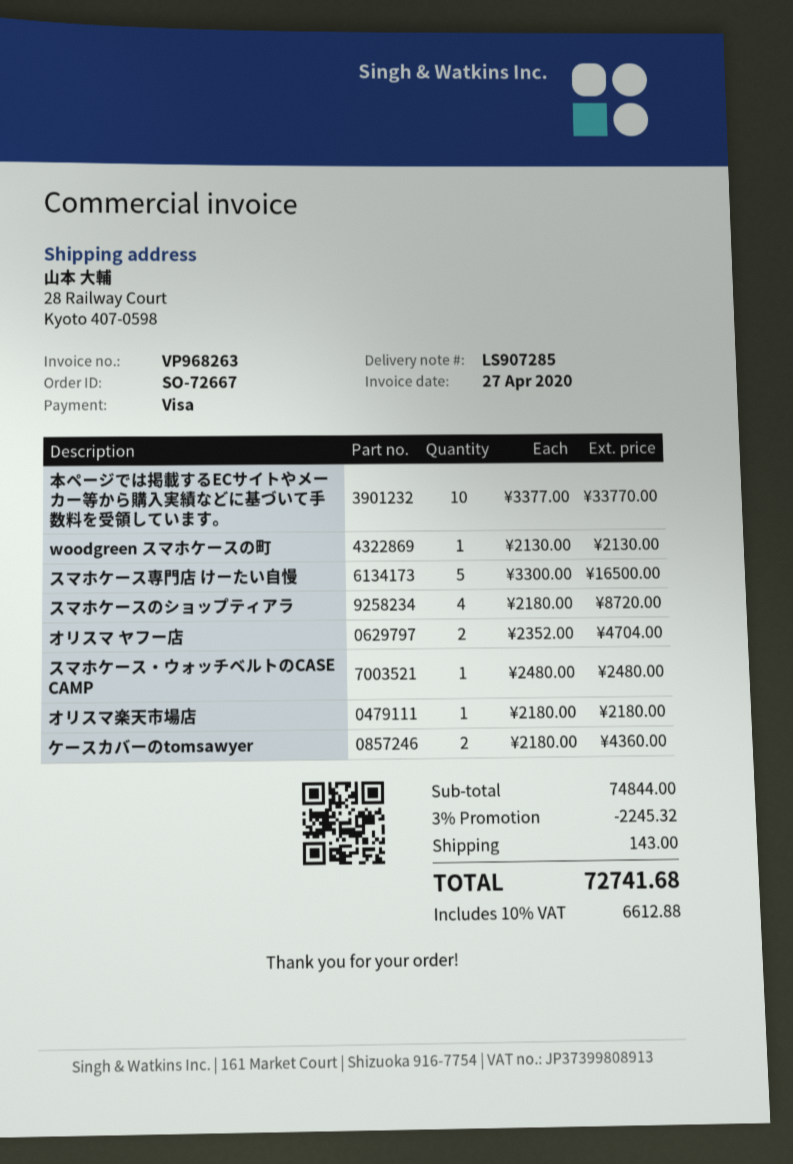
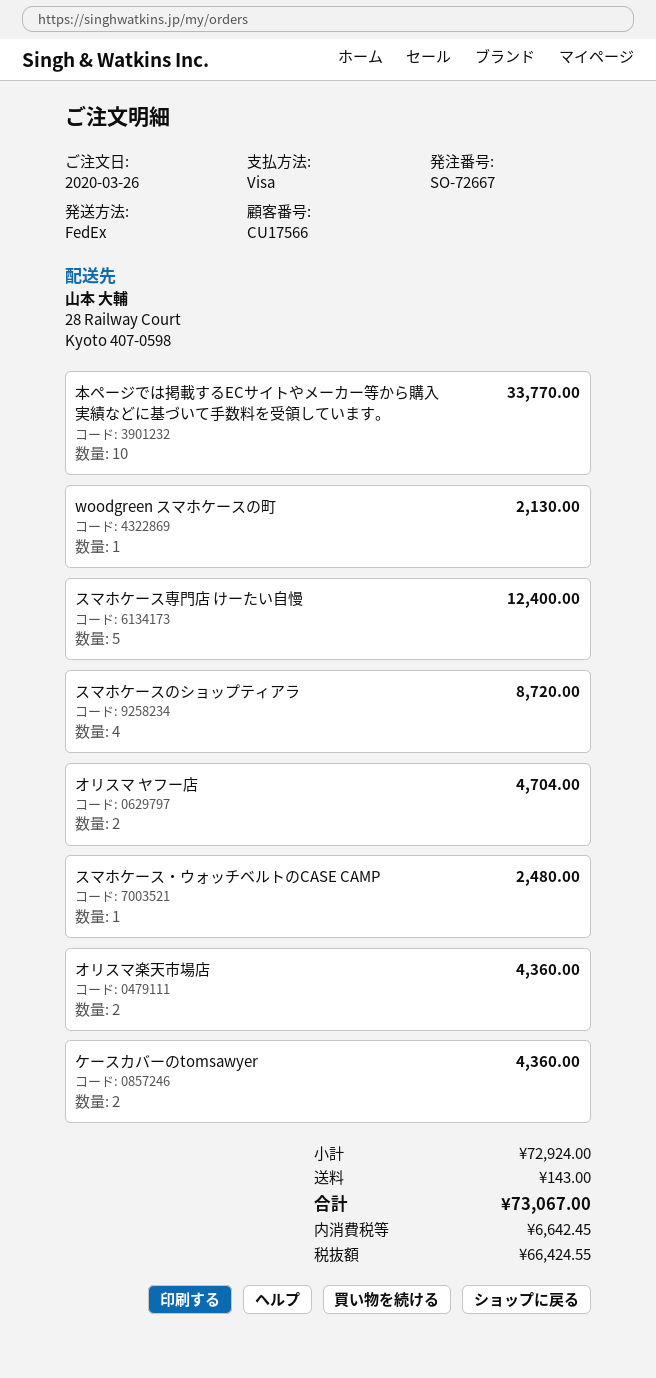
スマホケース専門店 けーたい自慢: 5 for 16500.00 -> 5 for 12400.00
オリスマ楽天市場店: 1 for 2180.00 -> 2 for 4360.00
subtotal: 74844.00 -> 72924.00
discount: 3% = 2245.32 -> none
tax: 6612.88 -> 6642.45
total: 72741.68 -> 73067.00

